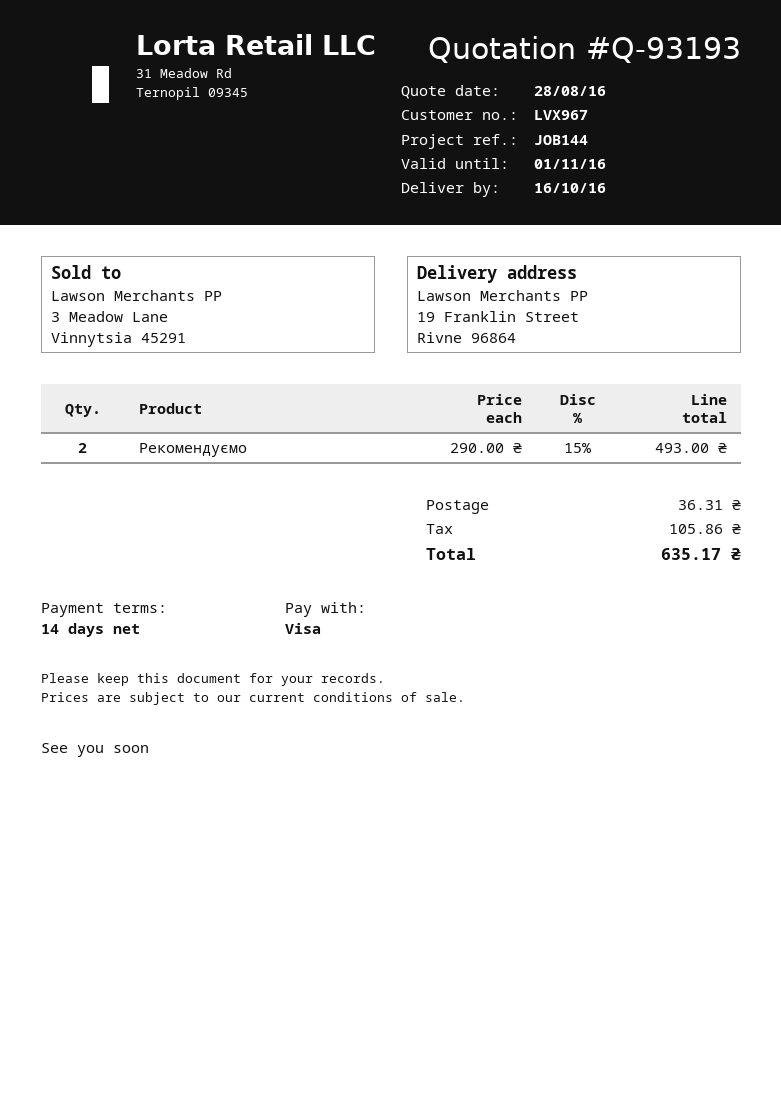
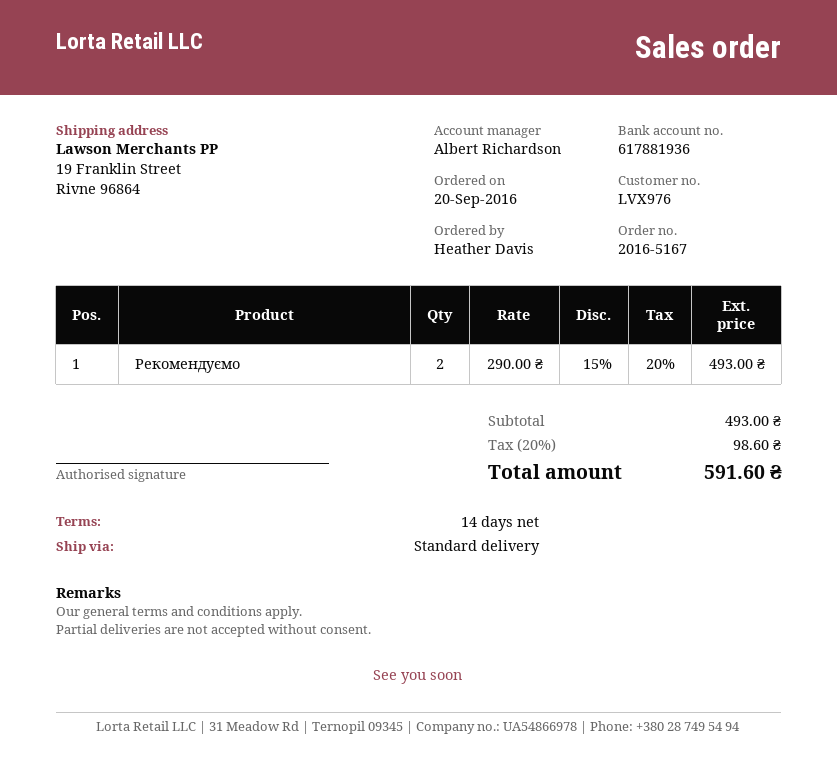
customer number: LVX967 -> LVX976
shipping: 36.31 -> none
tax: 105.86 -> 98.60
total: 635.17 -> 591.60

